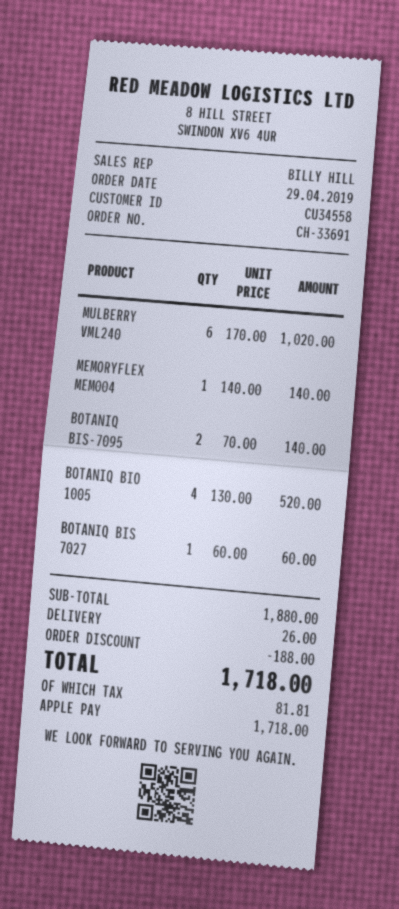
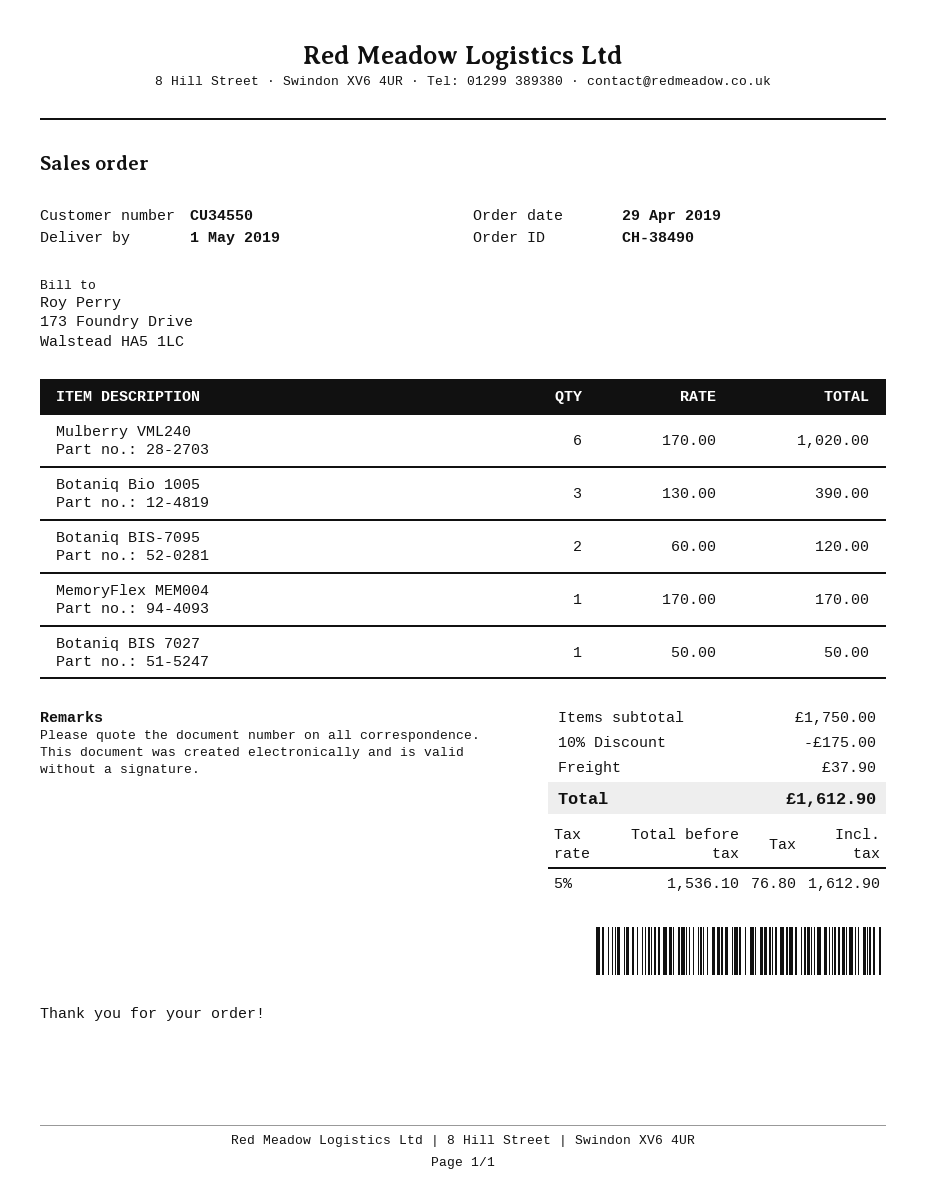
order number: CH-33691 -> CH-38490
customer number: CU34558 -> CU34550
MEMORYFLEX MEM004: 1 x 140.00 = 140.00 -> 1 x 170.00 = 170.00
BOTANIQ BIS-7095: 2 x 70.00 = 140.00 -> 2 x 60.00 = 120.00
BOTANIQ BIO 1005: 4 x 130.00 = 520.00 -> 3 x 130.00 = 390.00
BOTANIQ BIS 7027: 1 x 60.00 = 60.00 -> 1 x 50.00 = 50.00
subtotal: 1880.00 -> 1750.00
discount: 188.00 -> 175.00
shipping: 26.00 -> 37.90
tax: 81.81 -> 76.80
total: 1718.00 -> 1612.90

